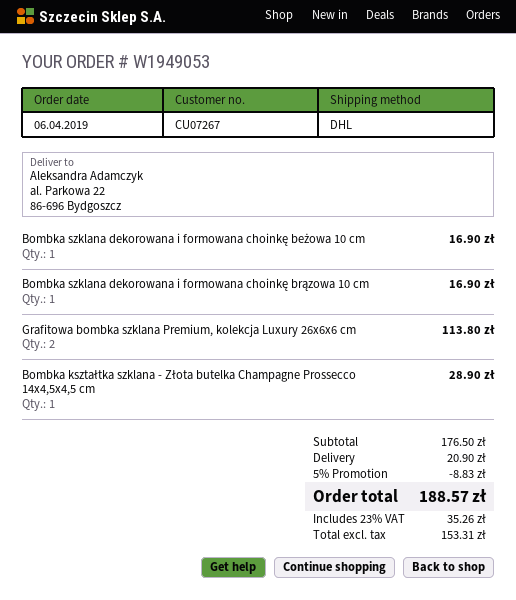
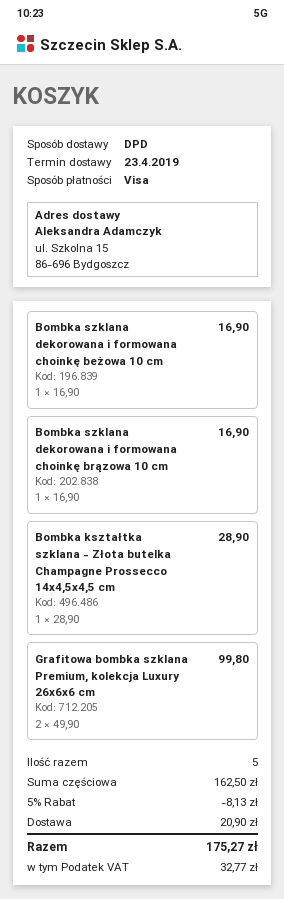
shipping method: DHL -> DPD
ship to: al. Parkowa 22, 86-696 Bydgoszcz -> ul. Szkolna 15, 86-696 Bydgoszcz
Grafitowa bombka szklana Premium, kolekcja Luxury 26x6x6 cm: 2 for 113.80 -> 2 for 99.80
subtotal: 176.50 -> 162.50
discount: 5% = 8.83 -> 5% = 8.13
tax: 35.26 -> 32.77
total: 188.57 -> 175.27

